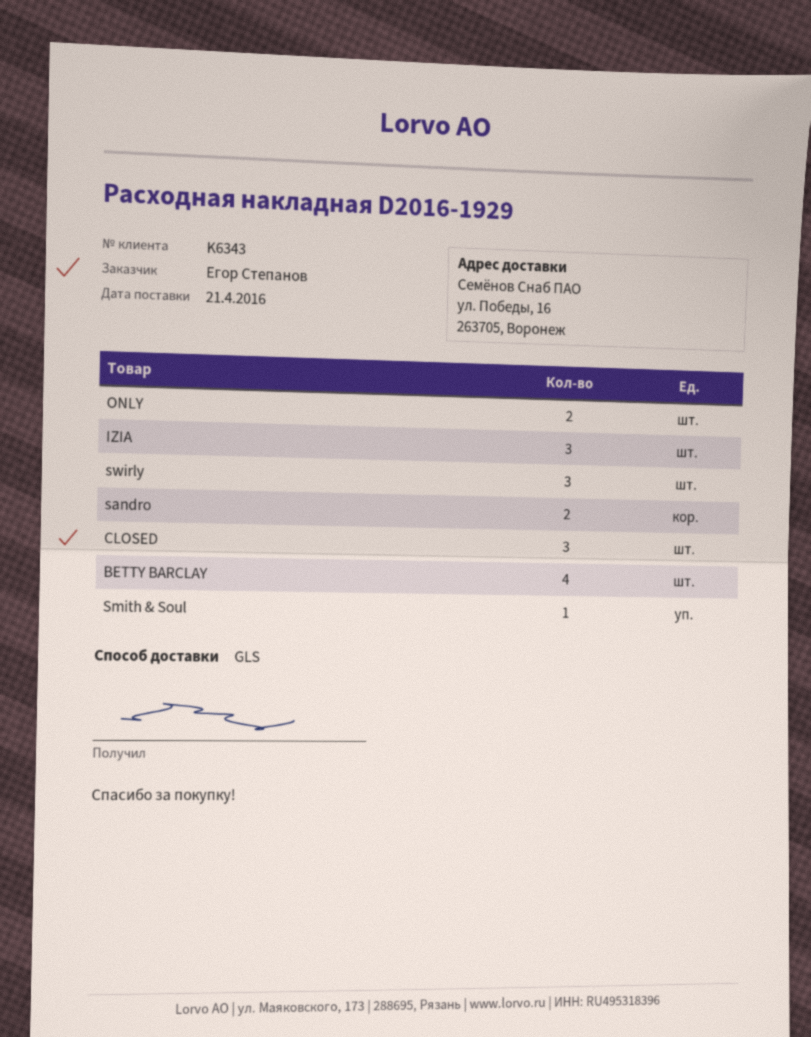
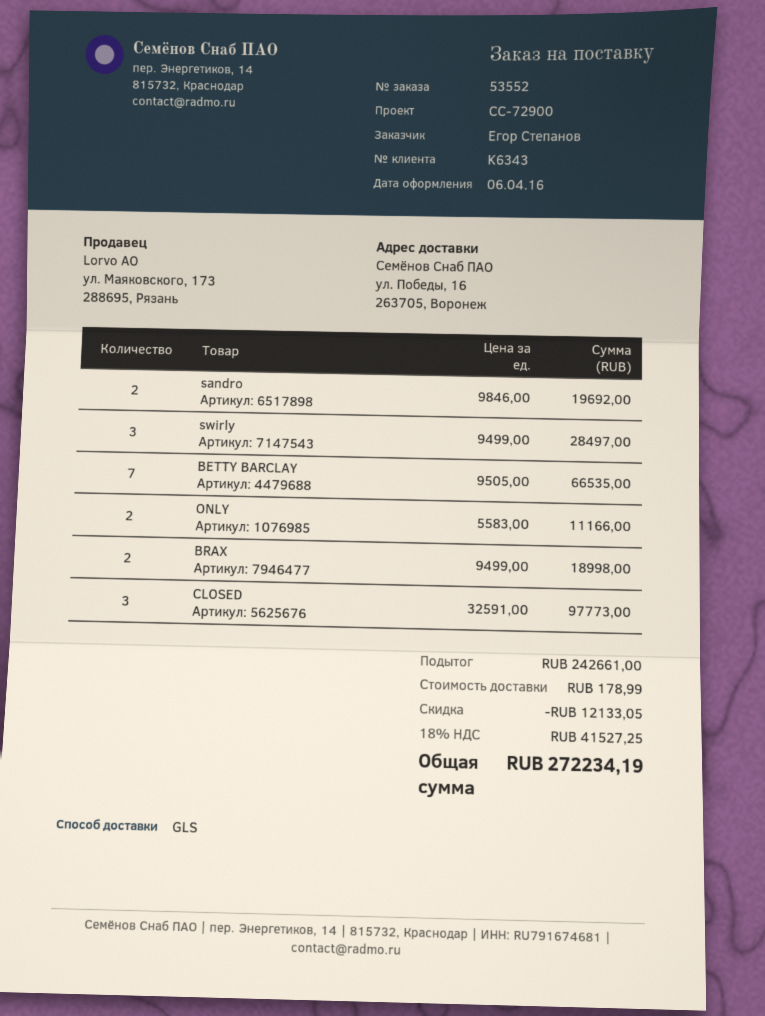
IZIA: 3 -> none
BETTY BARCLAY: 4 -> 7
Smith & Soul: 1 -> none
BRAX: none -> 2

